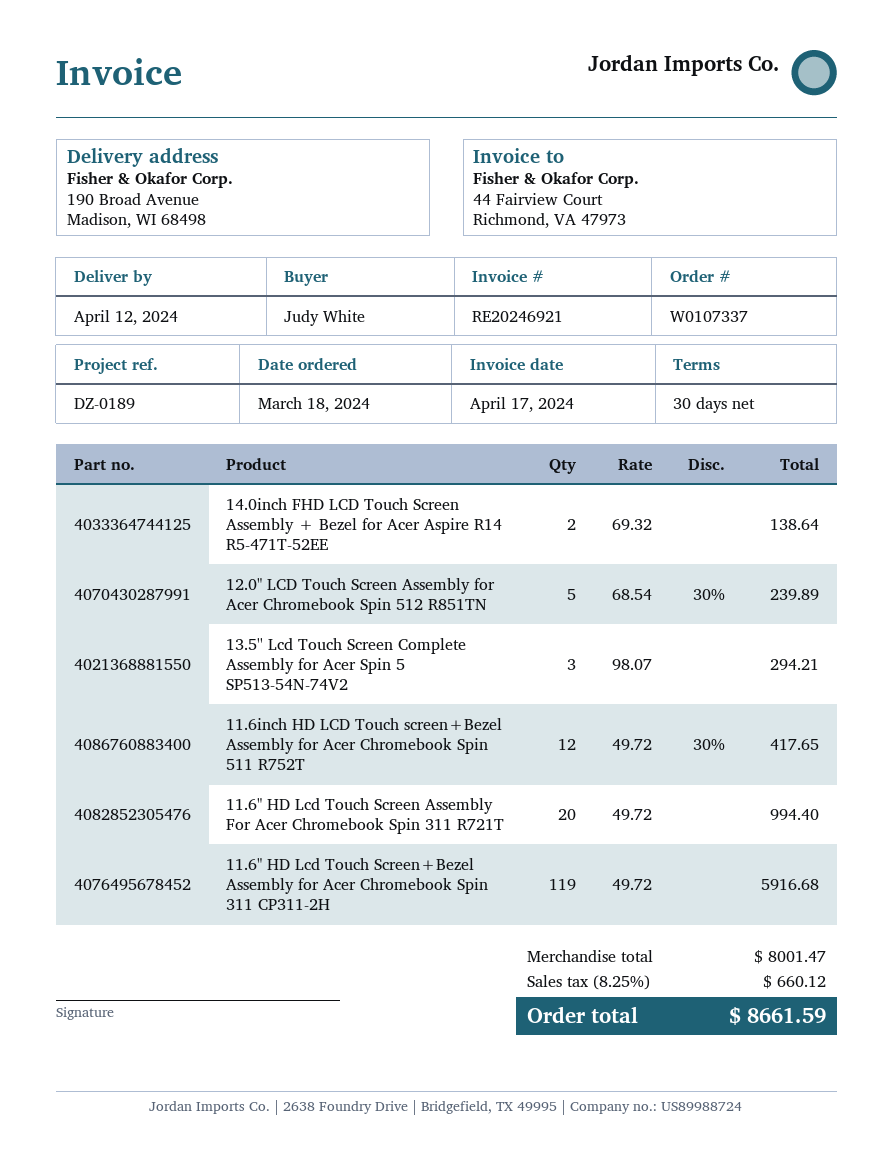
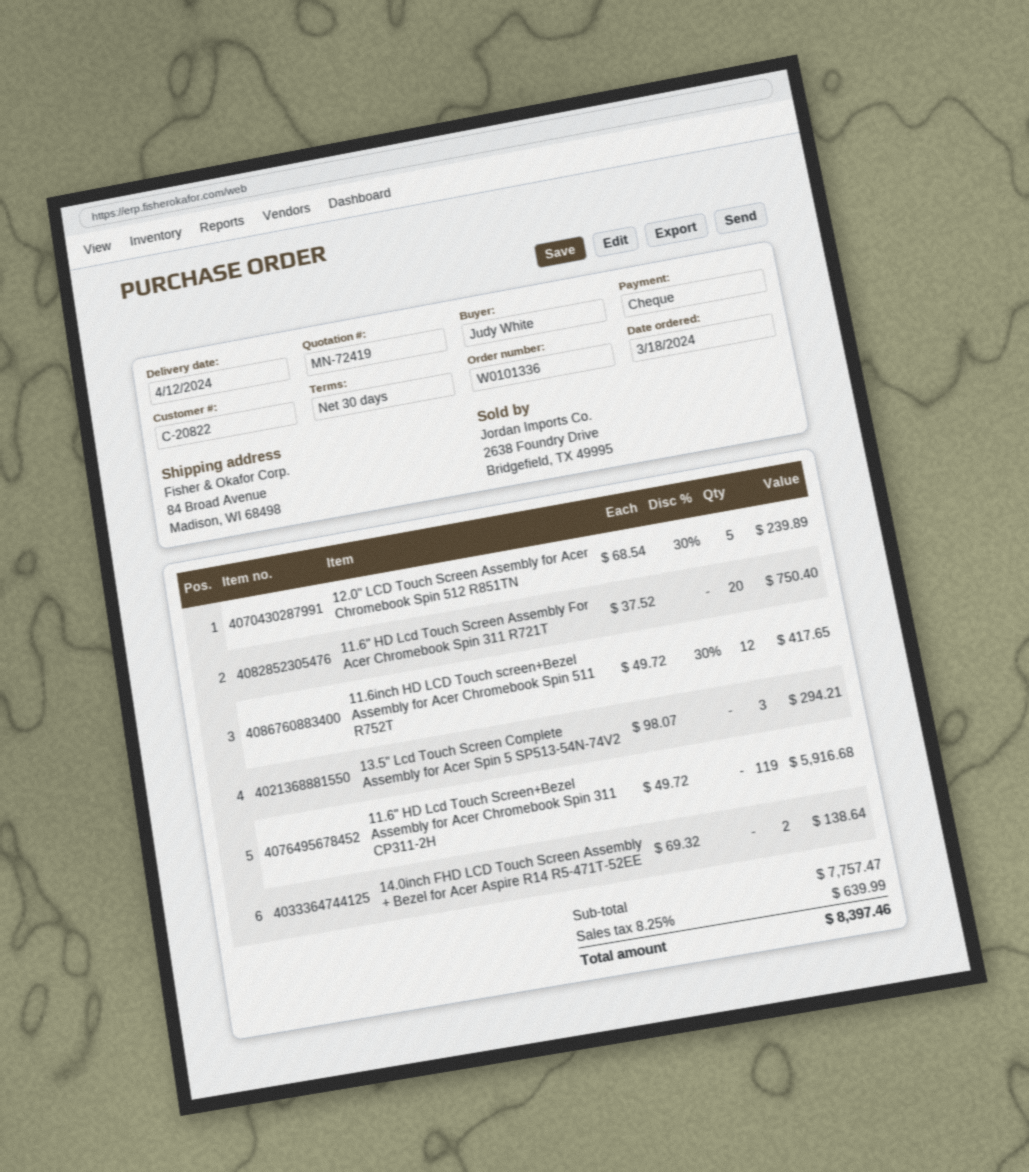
order number: W0107337 -> W0101336
ship to: 190 Broad Avenue, Madison, WI 68498 -> 84 Broad Avenue, Madison, WI 68498
11.6" HD Lcd Touch Screen Assembly For Acer Chromebook Spin 311 R721T: 20 x 49.72 = 994.40 -> 20 x 37.52 = 750.40
subtotal: 8001.47 -> 7757.47
tax: 8.25% = 660.12 -> 8.25% = 639.99
total: 8661.59 -> 8397.46

